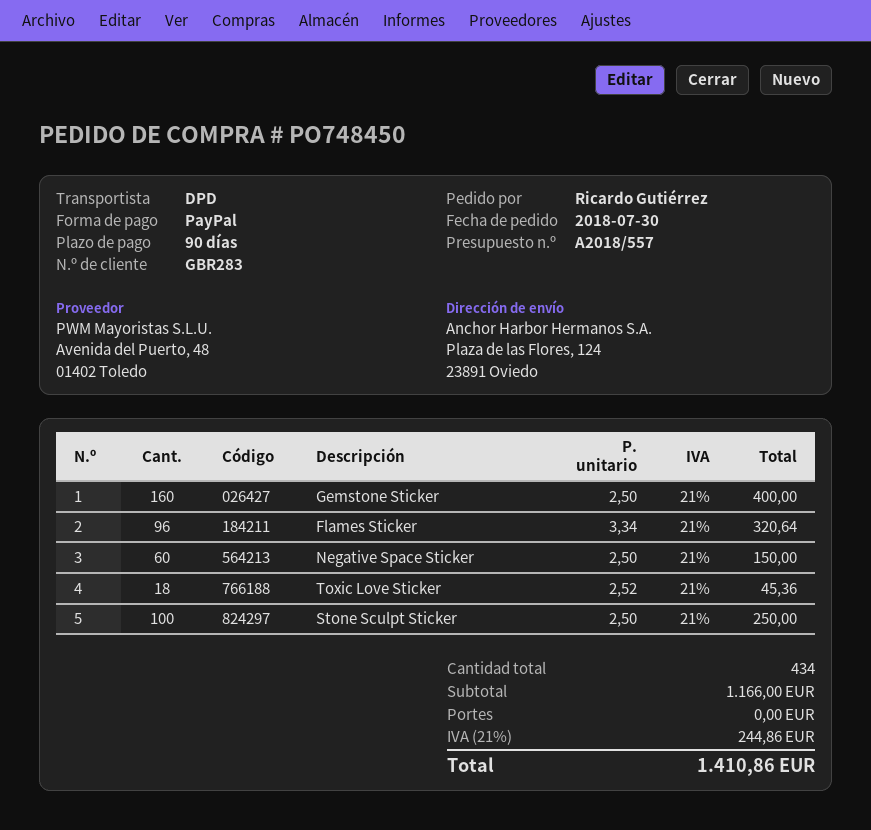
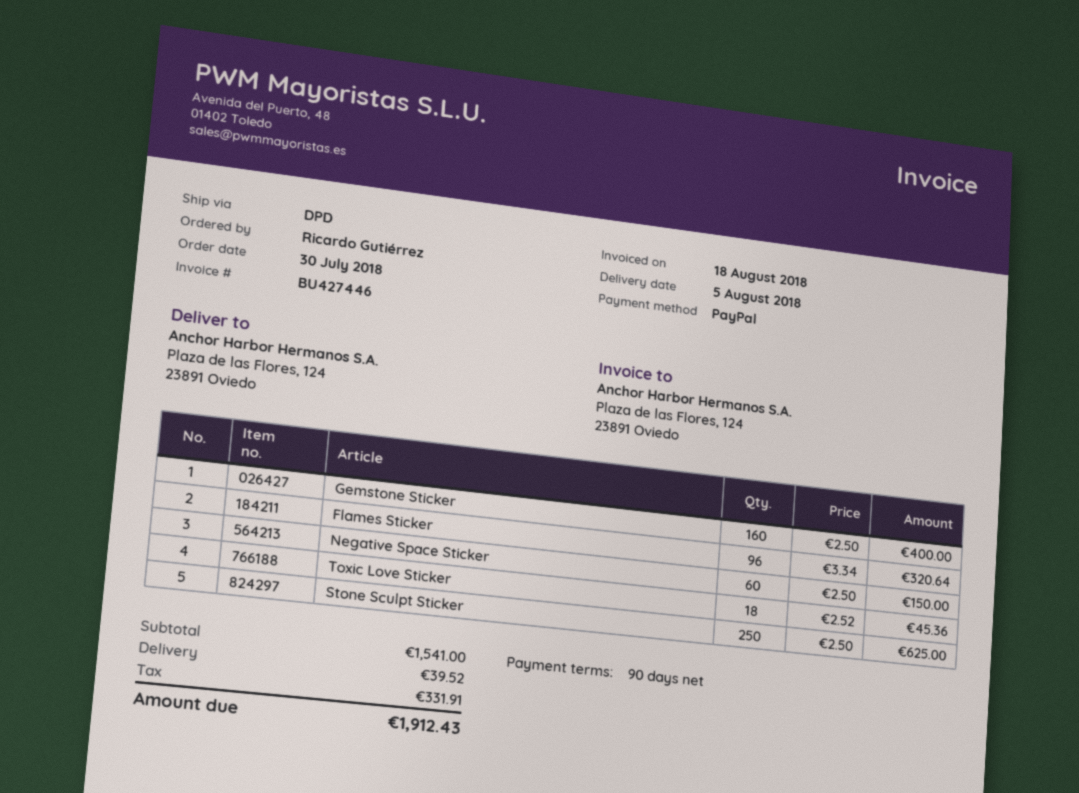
Stone Sculpt Sticker: 100 x 2.50 = 250.00 -> 250 x 2.50 = 625.00
subtotal: 1166.00 -> 1541.00
shipping: 0.00 -> 39.52
tax: 244.86 -> 331.91
total: 1410.86 -> 1912.43

